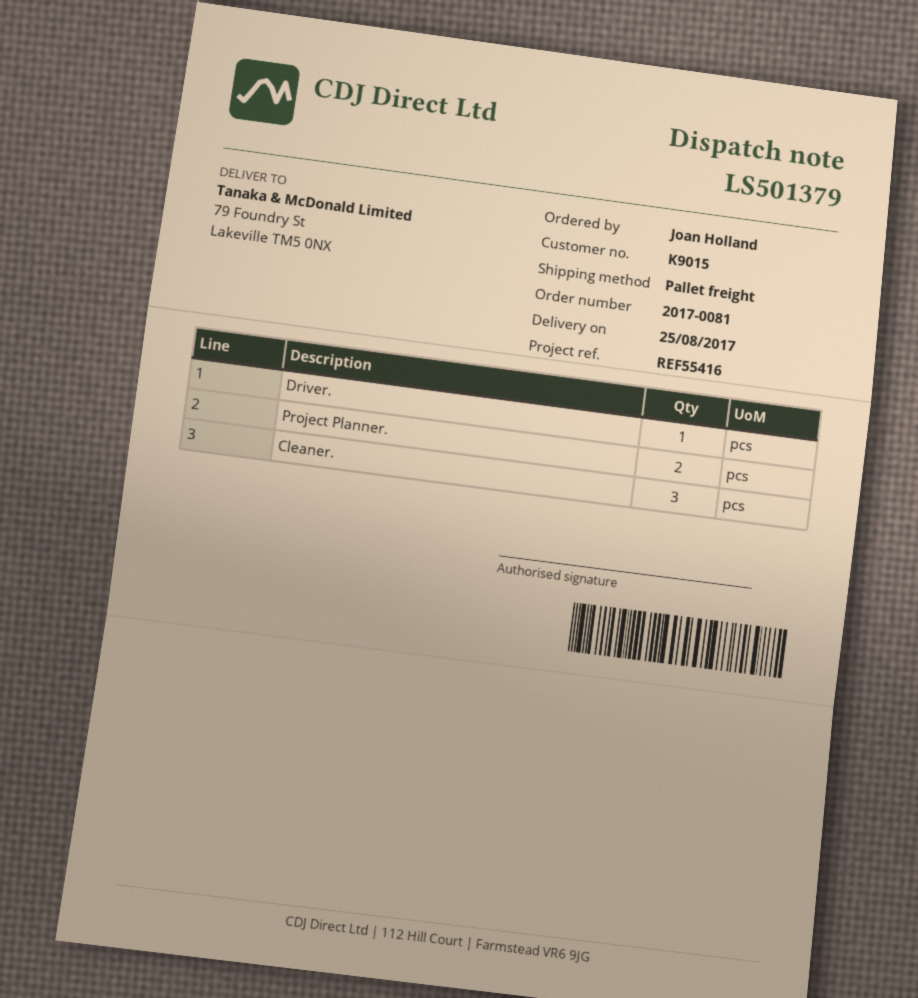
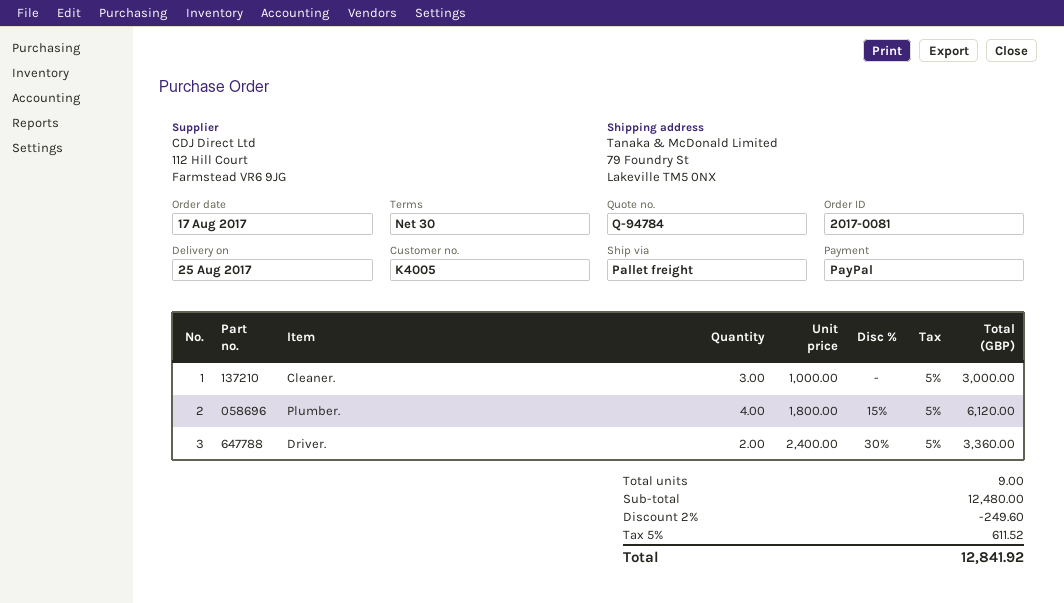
customer number: K9015 -> K4005
Driver.: 1 -> 2
Project Planner.: 2 -> none
Plumber.: none -> 4

